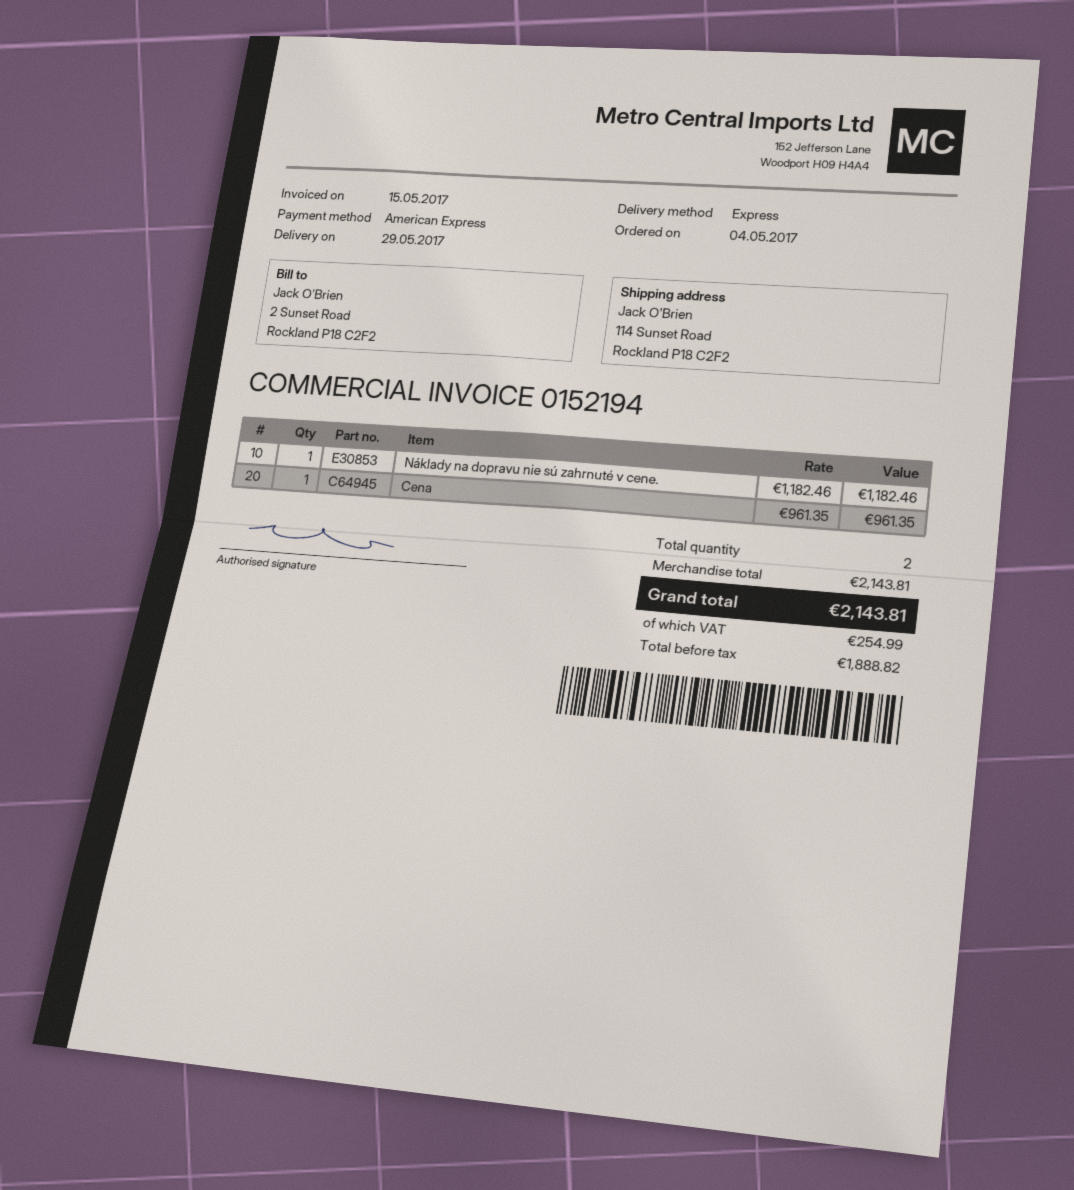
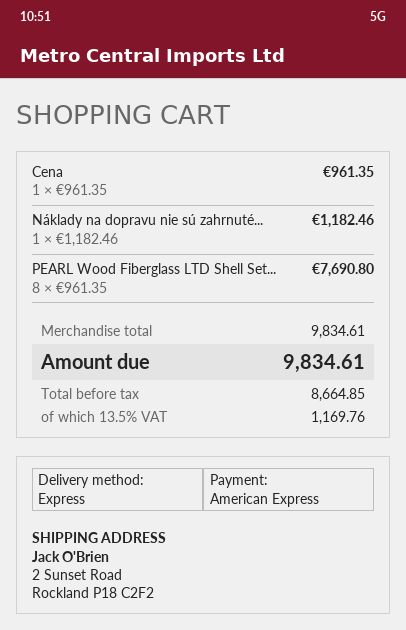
ship to: 114 Sunset Road, Rockland P18 C2F2 -> 2 Sunset Road, Rockland P18 C2F2
PEARL Wood Fiberglass LTD Shell Set...: none -> 8 x 961.35 = 7690.80
subtotal: 2143.81 -> 9834.61
net: 1888.82 -> 8664.85
tax: 254.99 -> 1169.76
total: 2143.81 -> 9834.61

